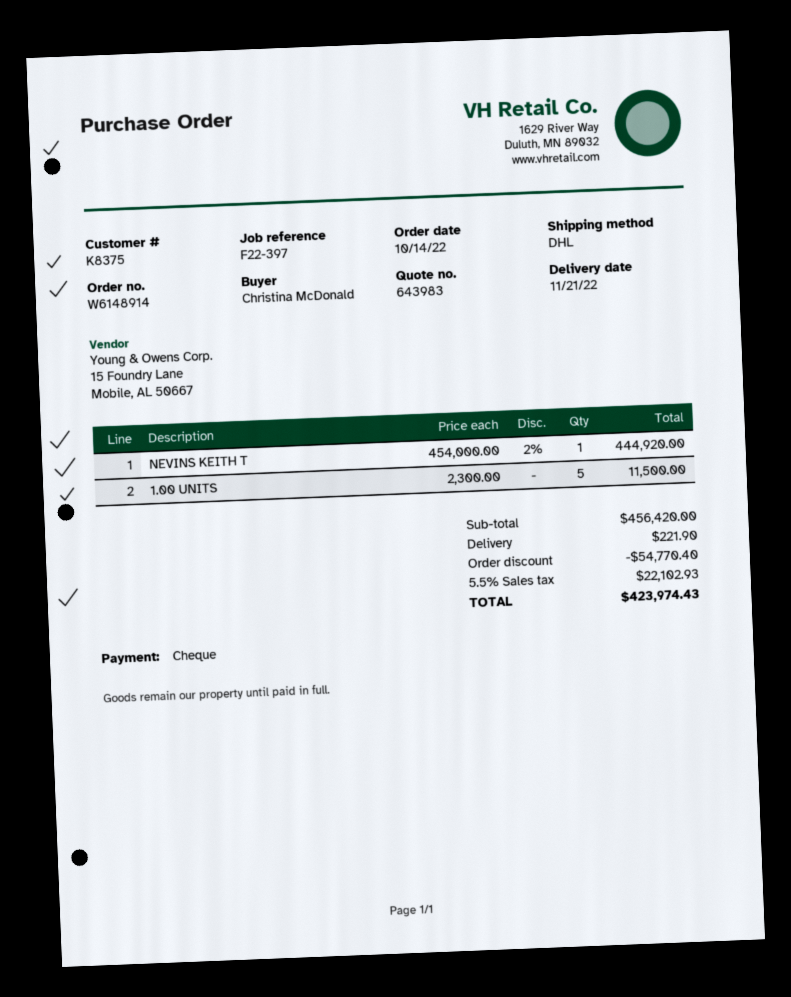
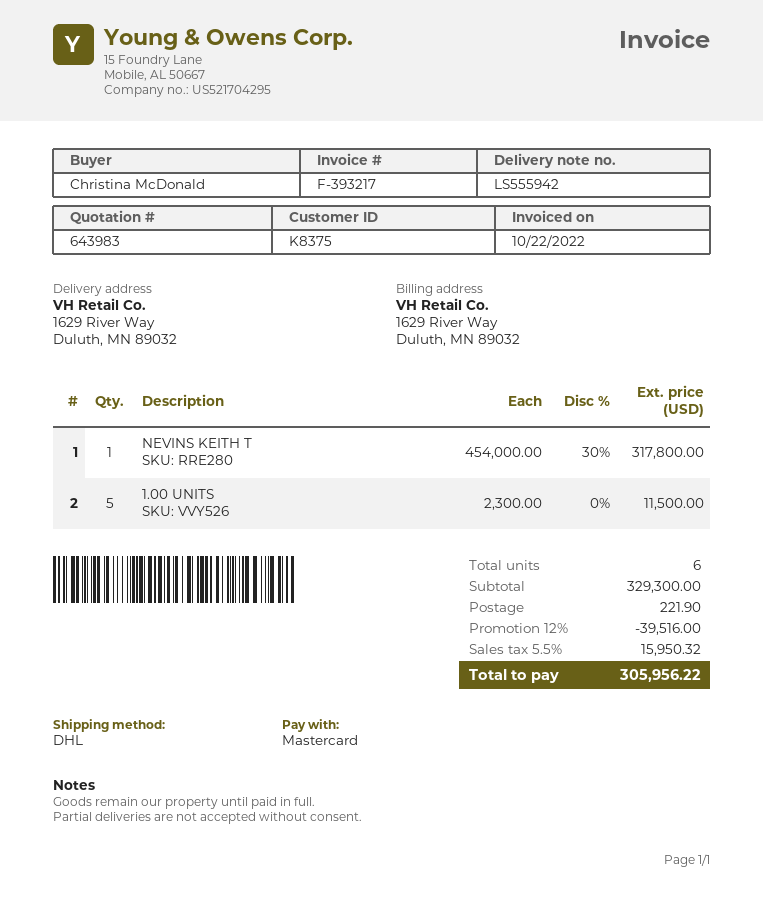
payment method: cheque -> Mastercard
NEVINS KEITH T: 1 x 454000.00 - 2% = 444920.00 -> 1 x 454000.00 - 30% = 317800.00
subtotal: 456420.00 -> 329300.00
discount: 54770.40 -> 39516.00
tax: 5.5% = 22102.93 -> 5.5% = 15950.32
total: 423974.43 -> 305956.22

